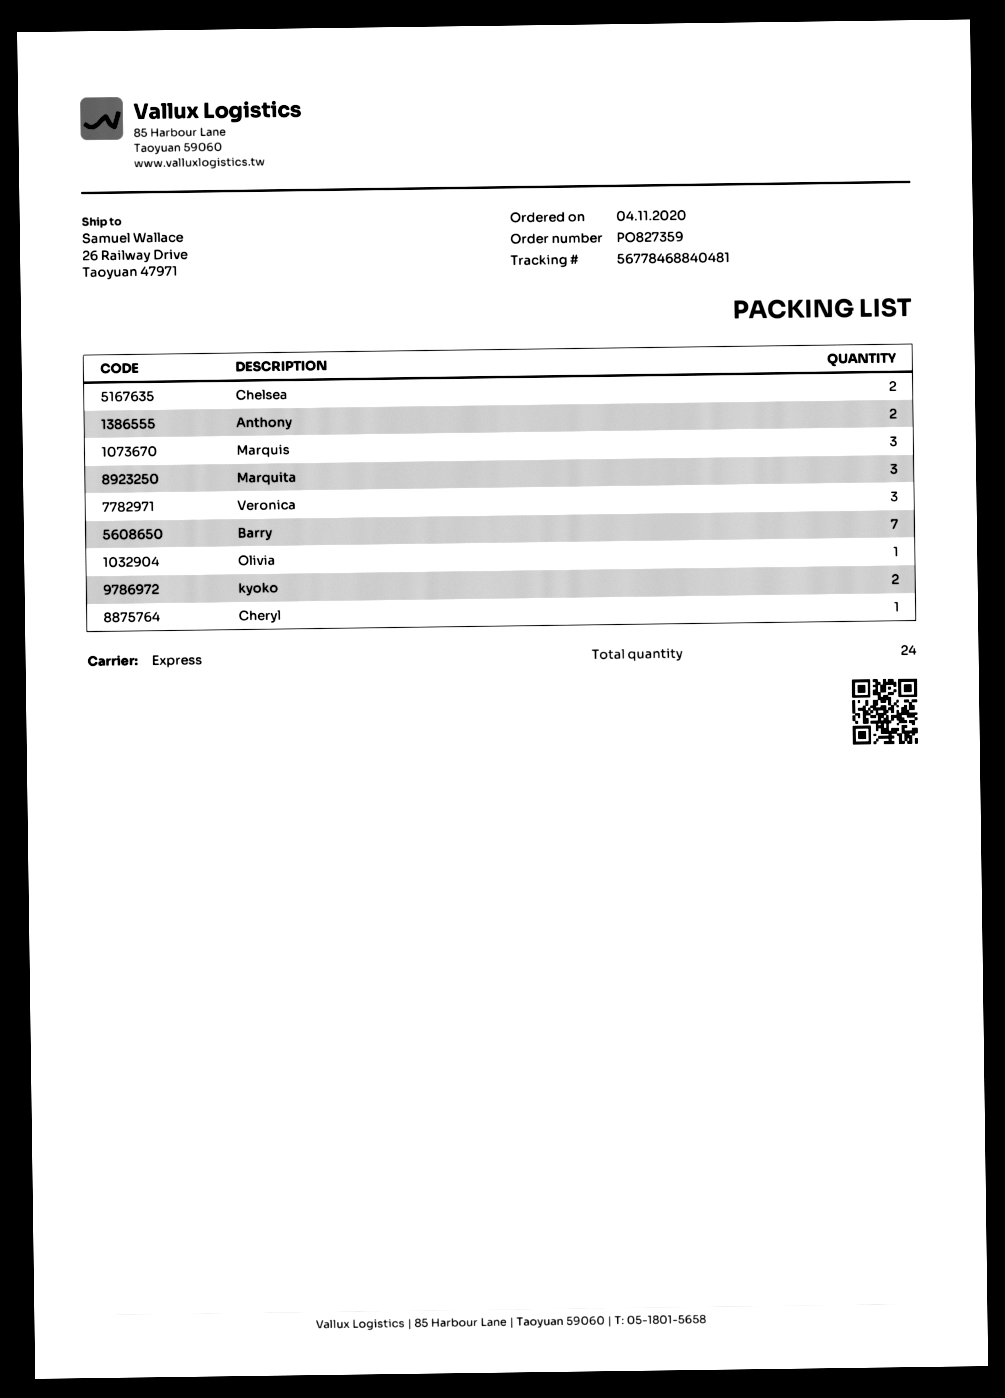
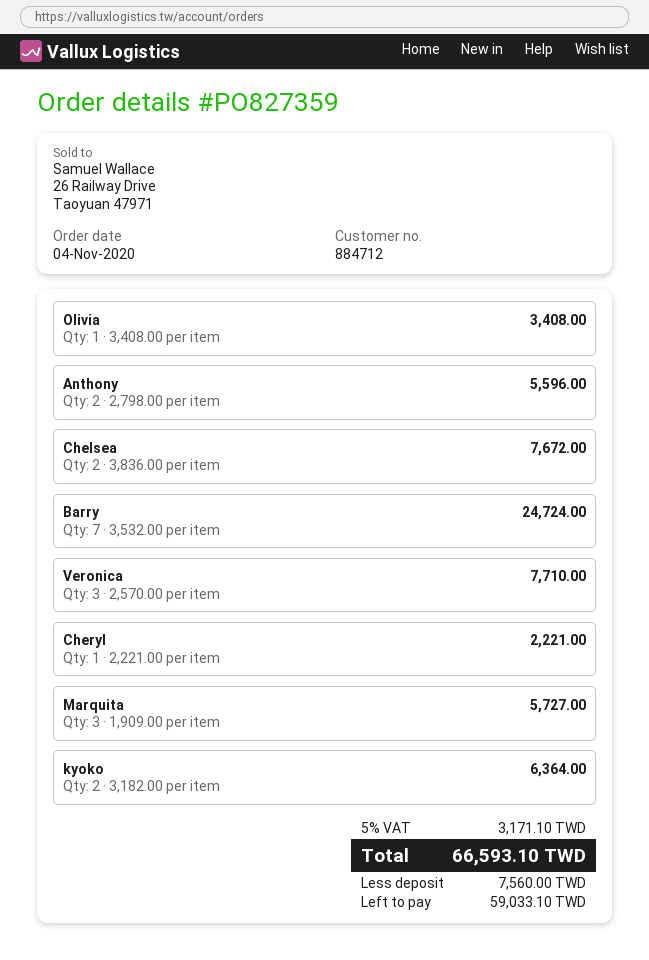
Marquis: 3 -> none

